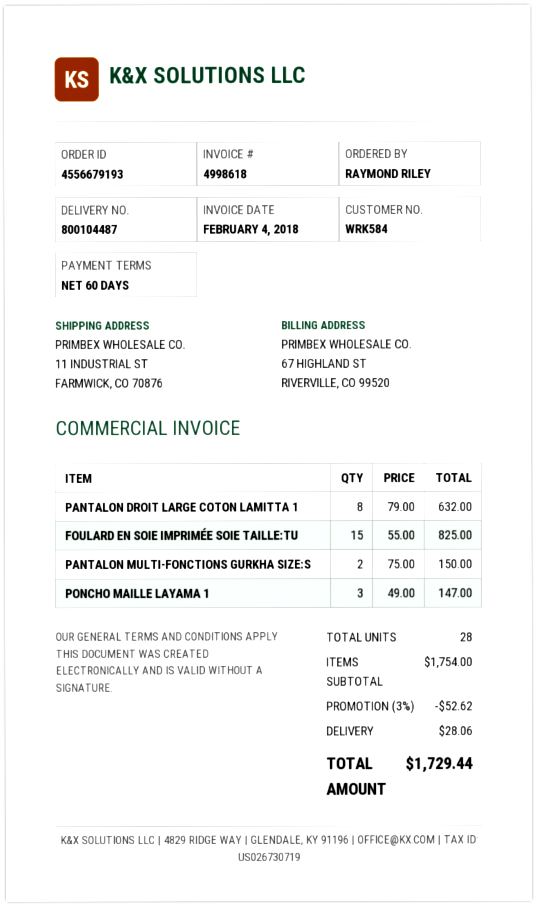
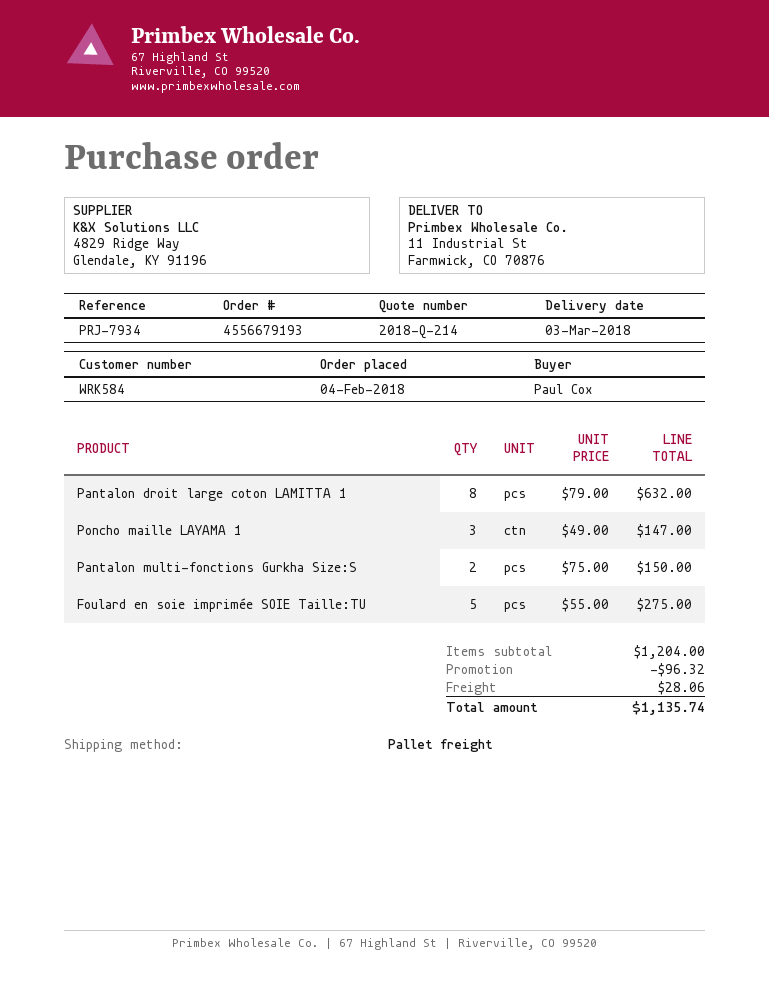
ordered by: RAYMOND RILEY -> Paul Cox
FOULARD EN SOIE IMPRIMÉE SOIE TAILLE:TU: 15 x 55.00 = 825.00 -> 5 x 55.00 = 275.00
subtotal: 1754.00 -> 1204.00
discount: 52.62 -> 96.32
total: 1729.44 -> 1135.74

